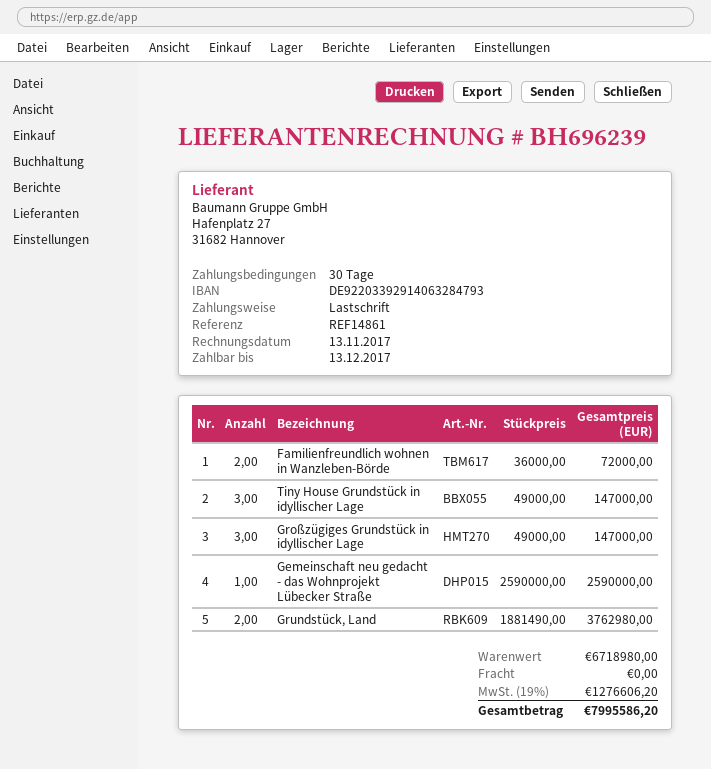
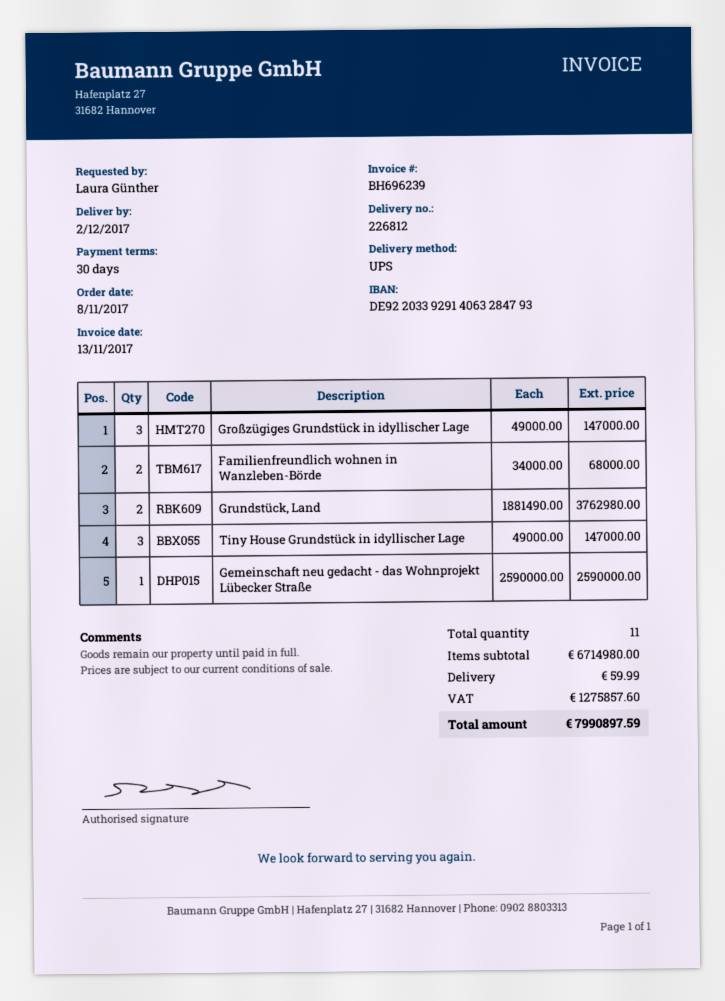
Familienfreundlich wohnen in Wanzleben-Börde: 2 x 36000.00 = 72000.00 -> 2 x 34000.00 = 68000.00
subtotal: 6718980.00 -> 6714980.00
shipping: 0.00 -> 59.99
tax: 1276606.20 -> 1275857.60
total: 7995586.20 -> 7990897.59

